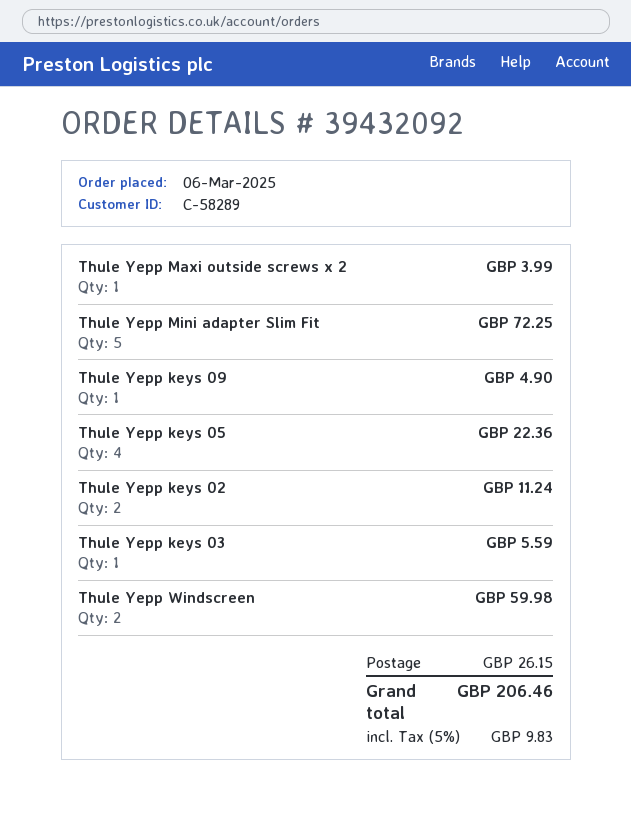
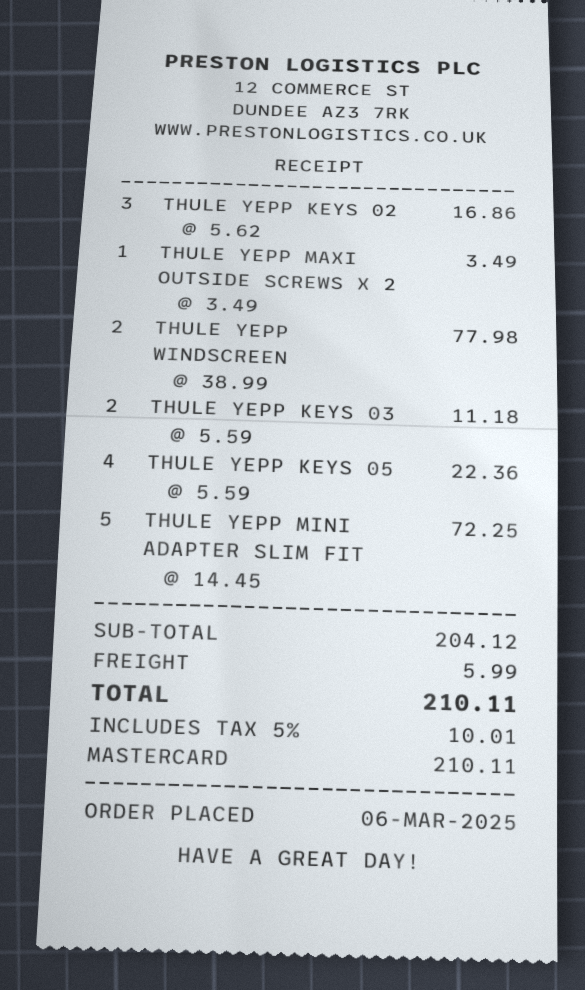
Thule Yepp Maxi outside screws x 2: 1 for 3.99 -> 1 for 3.49
Thule Yepp keys 09: 1 for 4.90 -> none
Thule Yepp keys 02: 2 for 11.24 -> 3 for 16.86
Thule Yepp keys 03: 1 for 5.59 -> 2 for 11.18
Thule Yepp Windscreen: 2 for 59.98 -> 2 for 77.98
shipping: 26.15 -> 5.99
tax: 5% = 9.83 -> 5% = 10.01
total: 206.46 -> 210.11

